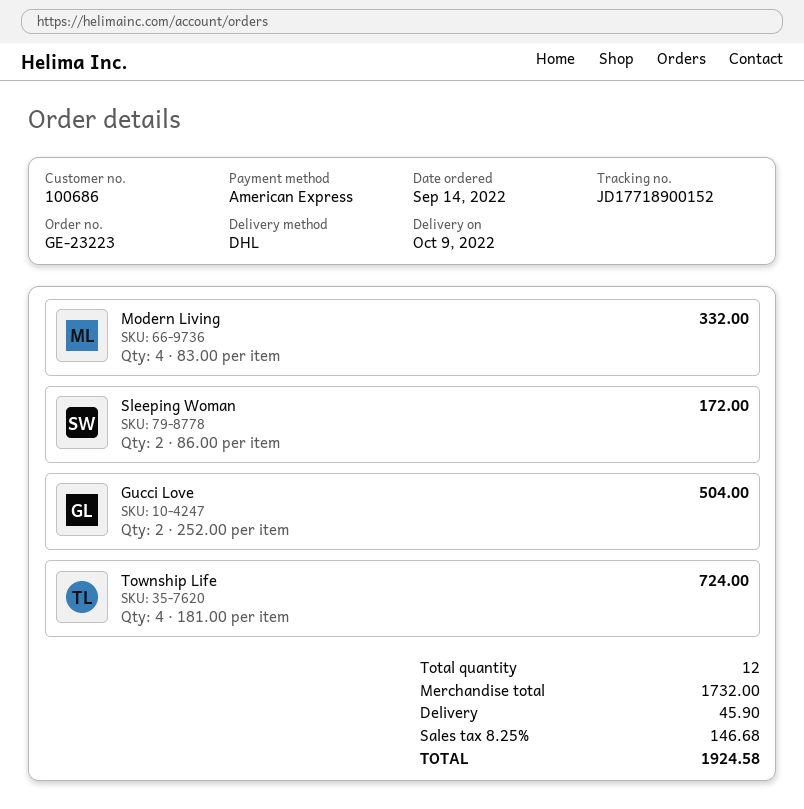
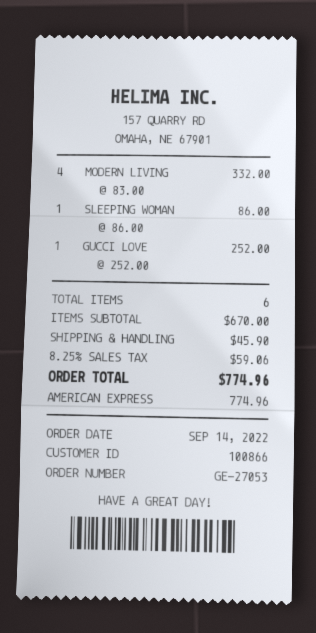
order number: GE-23223 -> GE-27053
customer number: 100686 -> 100866
Sleeping Woman: 2 x 86.00 = 172.00 -> 1 x 86.00 = 86.00
Gucci Love: 2 x 252.00 = 504.00 -> 1 x 252.00 = 252.00
Township Life: 4 x 181.00 = 724.00 -> none
total quantity: 12 -> 6
subtotal: 1732.00 -> 670.00
tax: 8.25% = 146.68 -> 8.25% = 59.06
total: 1924.58 -> 774.96

